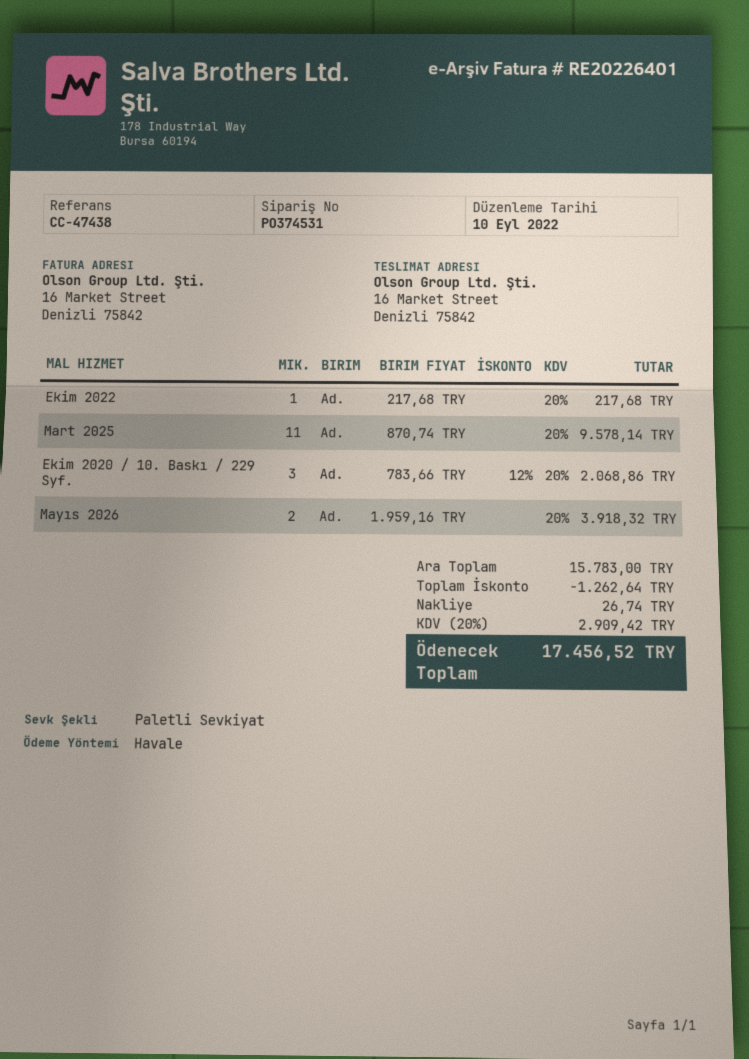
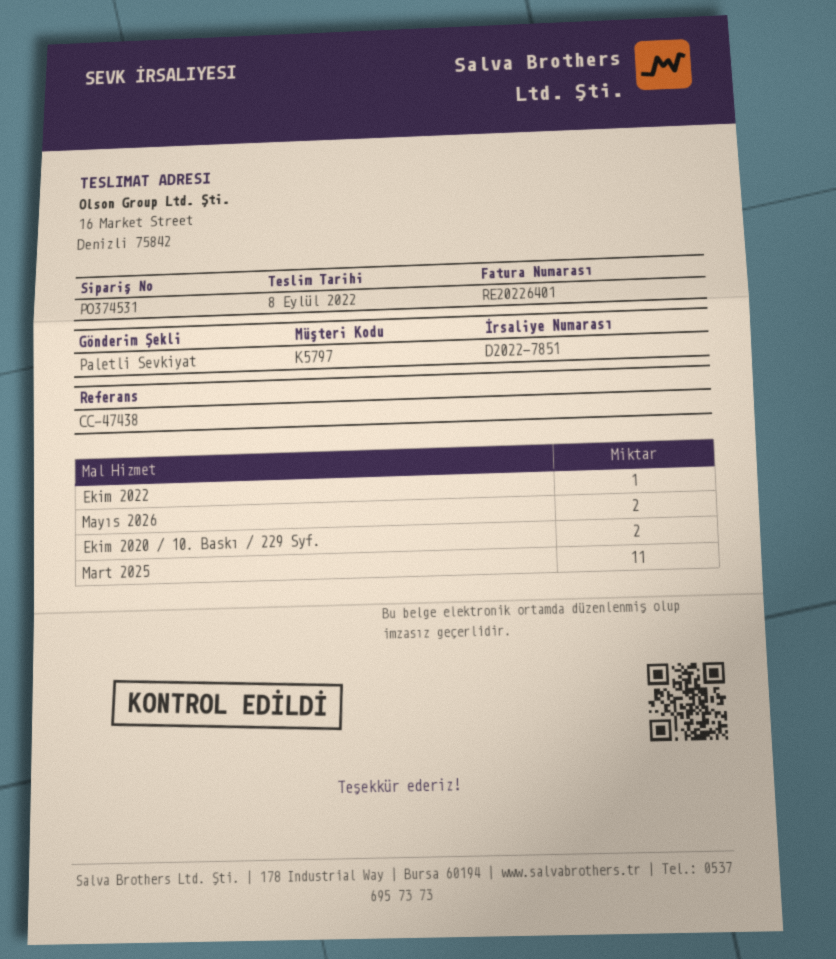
Ekim 2020 / 10. Baskı / 229 Syf.: 3 -> 2

